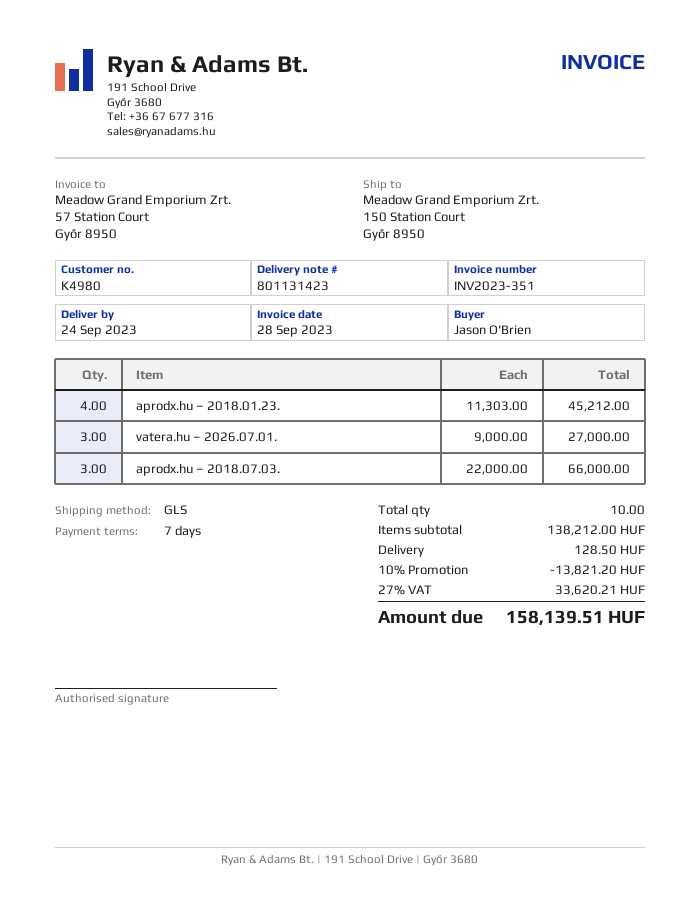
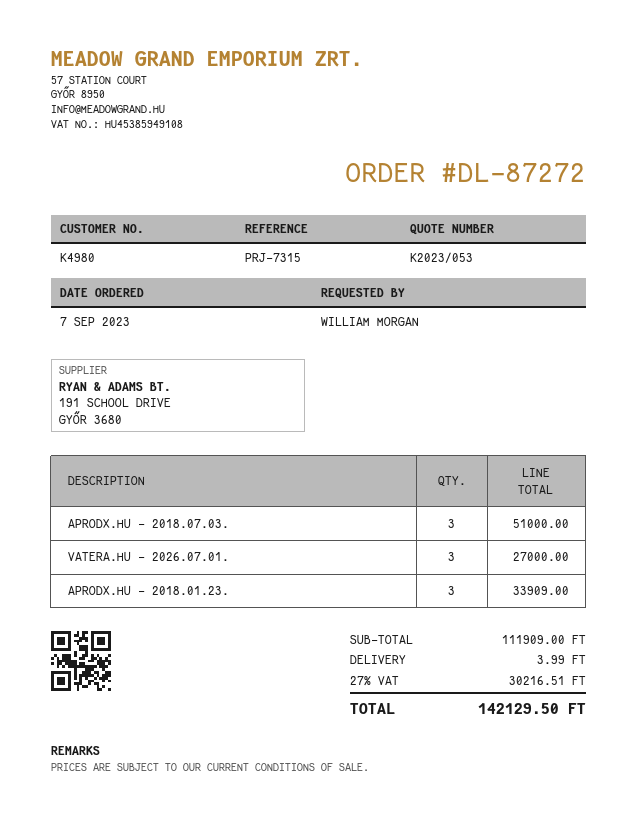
ordered by: Jason O'Brien -> WILLIAM MORGAN
aprodx.hu – 2018.01.23.: 4 for 45212.00 -> 3 for 33909.00
aprodx.hu – 2018.07.03.: 3 for 66000.00 -> 3 for 51000.00
subtotal: 138212.00 -> 111909.00
discount: 10% = 13821.20 -> none
shipping: 128.50 -> 3.99
tax: 27% = 33620.21 -> 27% = 30216.51
total: 158139.51 -> 142129.50

